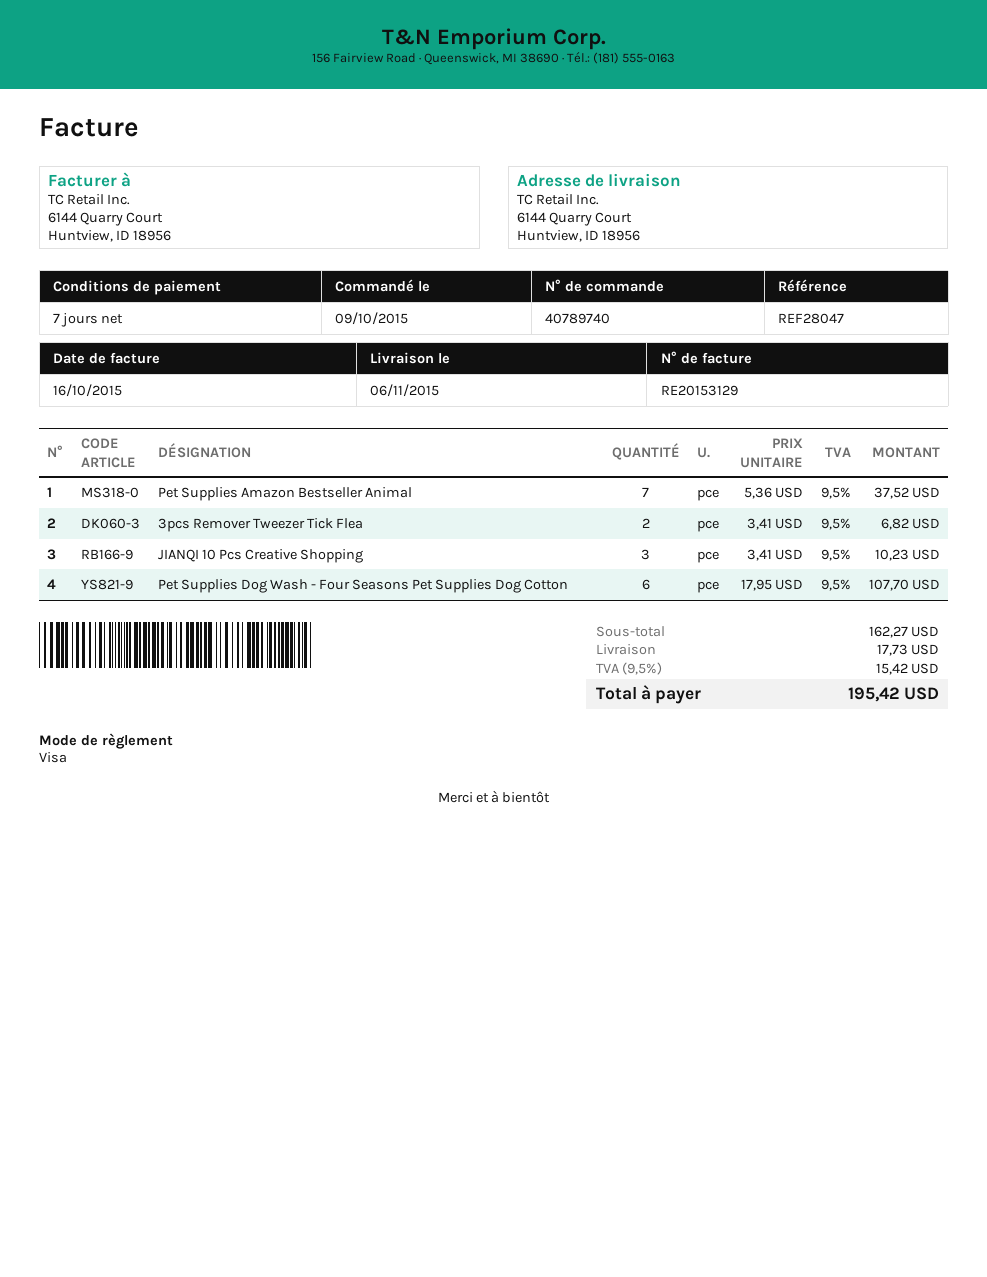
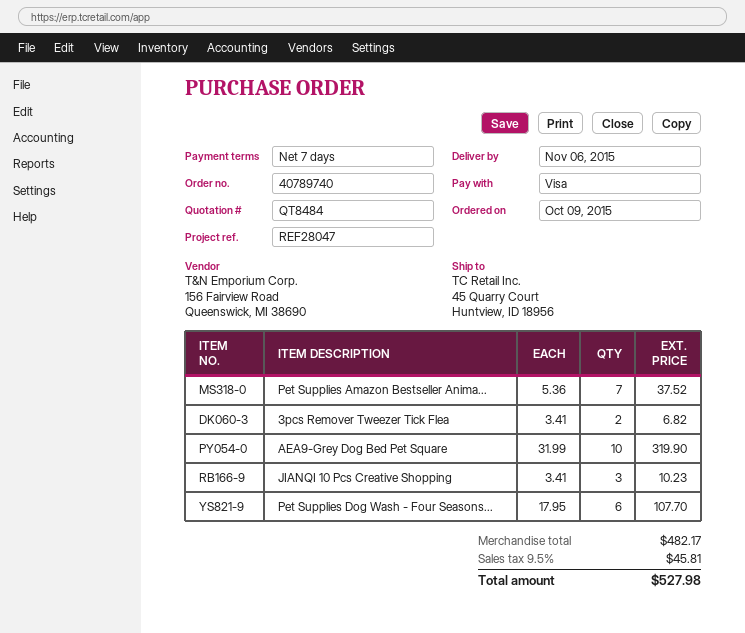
ship to: 6144 Quarry Court, Huntview, ID 18956 -> 45 Quarry Court, Huntview, ID 18956
AEA9-Grey Dog Bed Pet Square: none -> 10 x 31.99 = 319.90
subtotal: 162.27 -> 482.17
shipping: 17.73 -> none
tax: 9.5% = 15.42 -> 9.5% = 45.81
total: 195.42 -> 527.98

